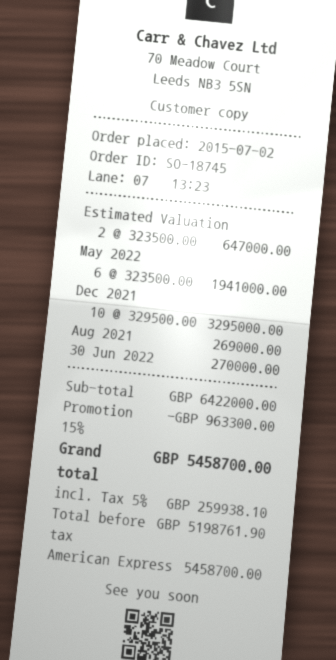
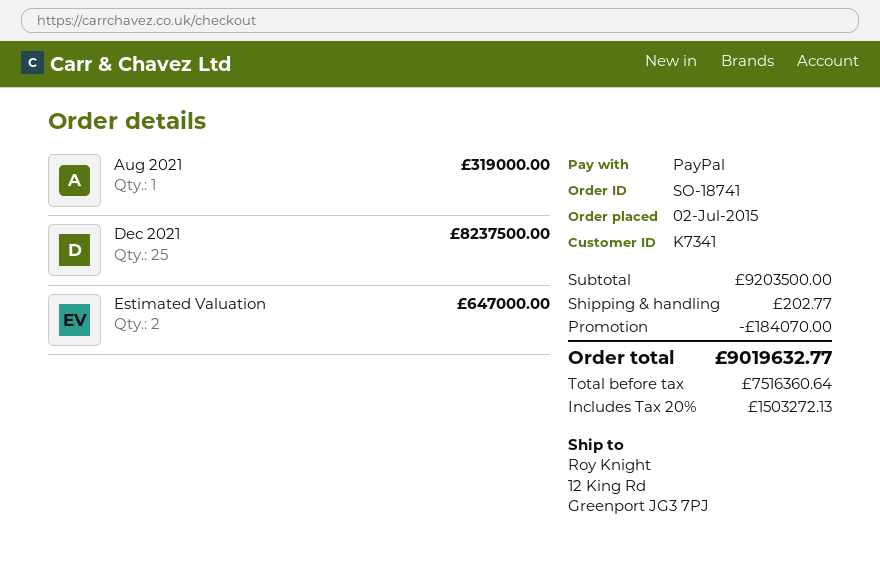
order number: SO-18745 -> SO-18741
payment method: American Express -> PayPal
May 2022: 6 for 1941000.00 -> none
Dec 2021: 10 for 3295000.00 -> 25 for 8237500.00
Aug 2021: 1 for 269000.00 -> 1 for 319000.00
30 Jun 2022: 1 for 270000.00 -> none
subtotal: 6422000.00 -> 9203500.00
discount: 963300.00 -> 184070.00
shipping: none -> 202.77
net: 5198761.90 -> 7516360.64
tax: 5% = 259938.10 -> 20% = 1503272.13
total: 5458700.00 -> 9019632.77

